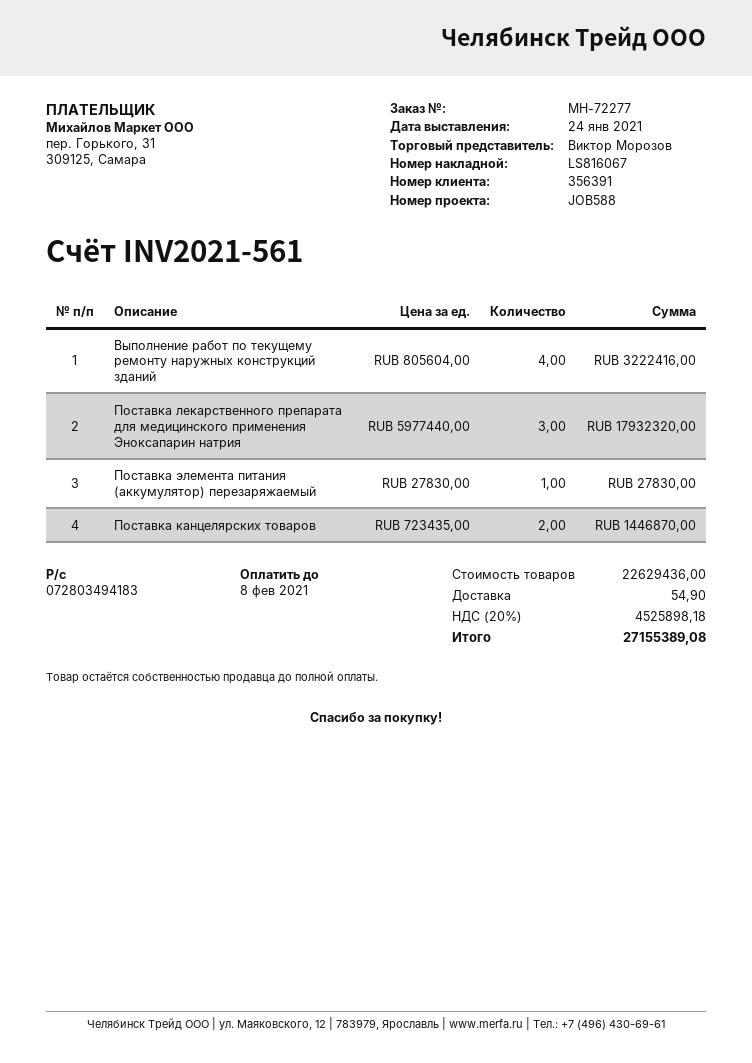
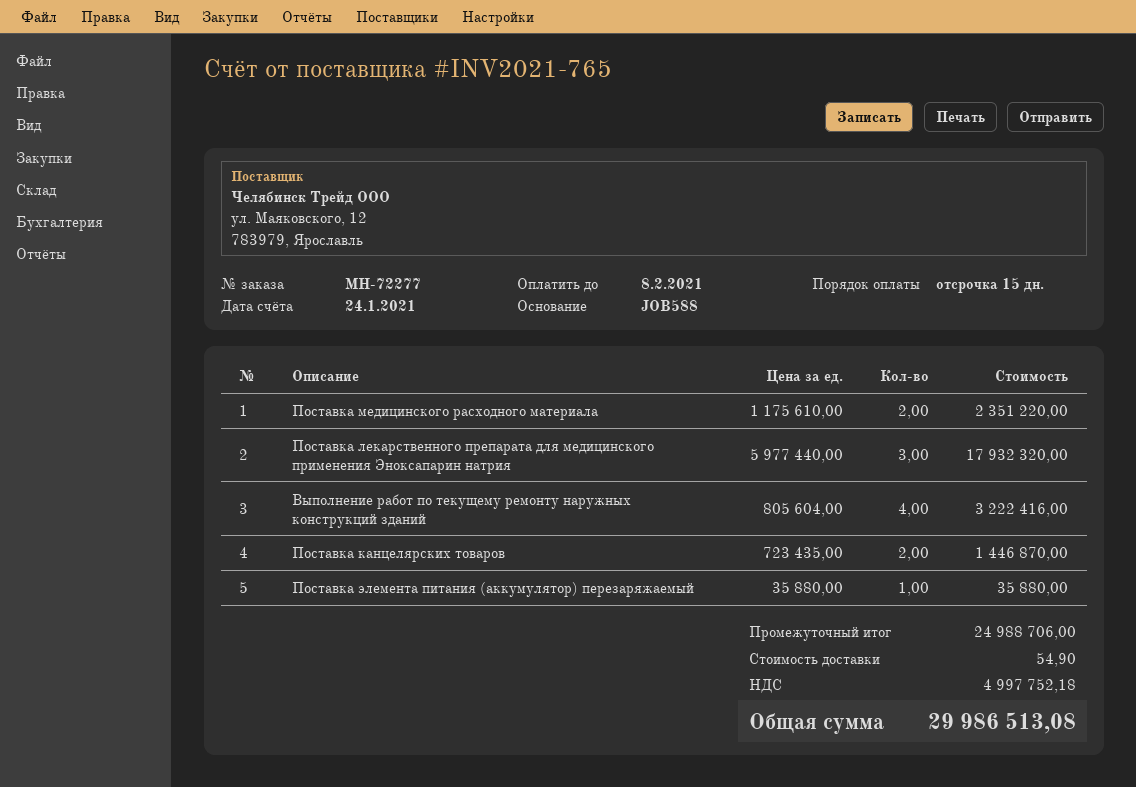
invoice number: INV2021-561 -> INV2021-765
Поставка элемента питания (аккумулятор) перезаряжаемый: 1 x 27830.00 = 27830.00 -> 1 x 35880.00 = 35880.00
Поставка медицинского расходного материала: none -> 2 x 1175610.00 = 2351220.00
subtotal: 22629436.00 -> 24988706.00
tax: 4525898.18 -> 4997752.18
total: 27155389.08 -> 29986513.08

